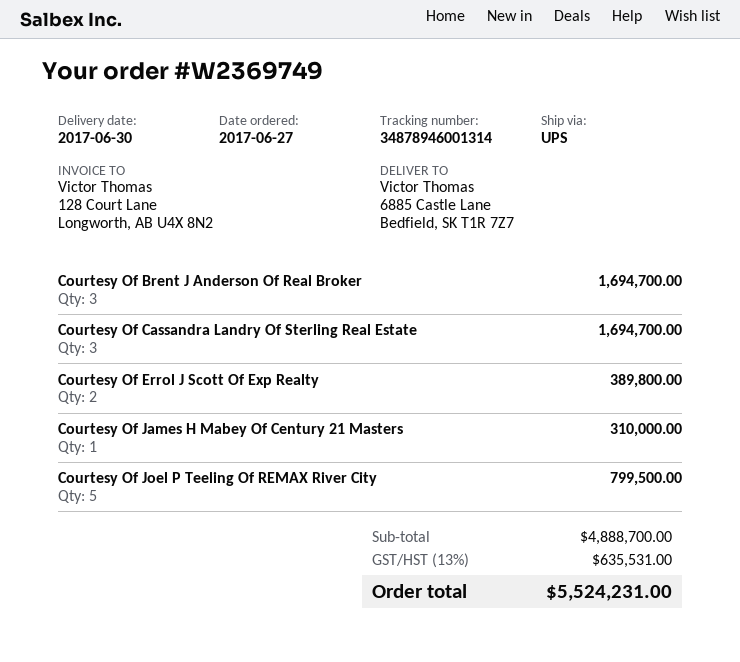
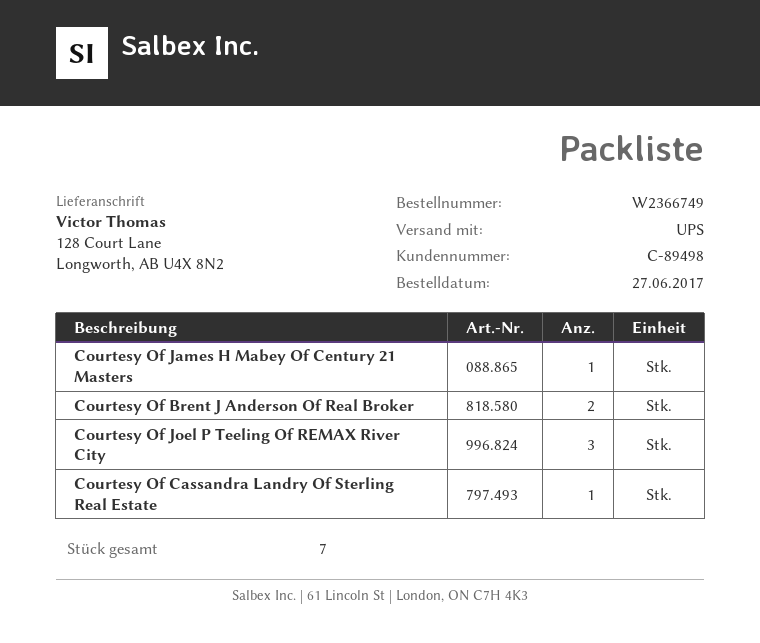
order number: W2369749 -> W2366749
ship to: 6885 Castle Lane, Bedfield, SK T1R 7Z7 -> 128 Court Lane, Longworth, AB U4X 8N2
Courtesy Of Brent J Anderson Of Real Broker: 3 -> 2
Courtesy Of Cassandra Landry Of Sterling Real Estate: 3 -> 1
Courtesy Of Errol J Scott Of Exp Realty: 2 -> none
Courtesy Of Joel P Teeling Of REMAX River City: 5 -> 3

